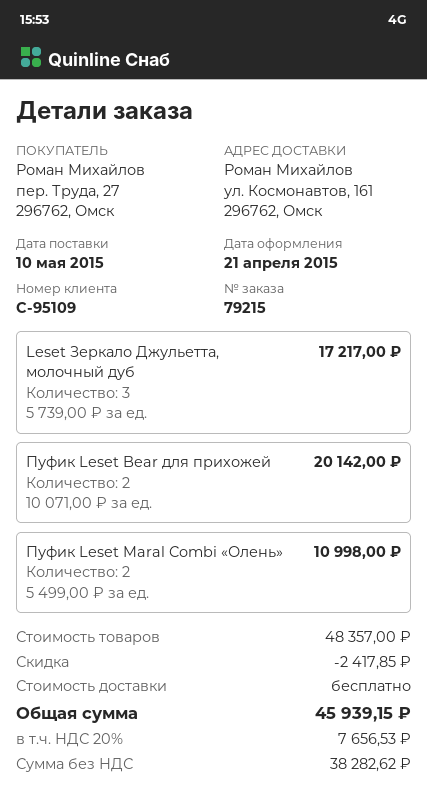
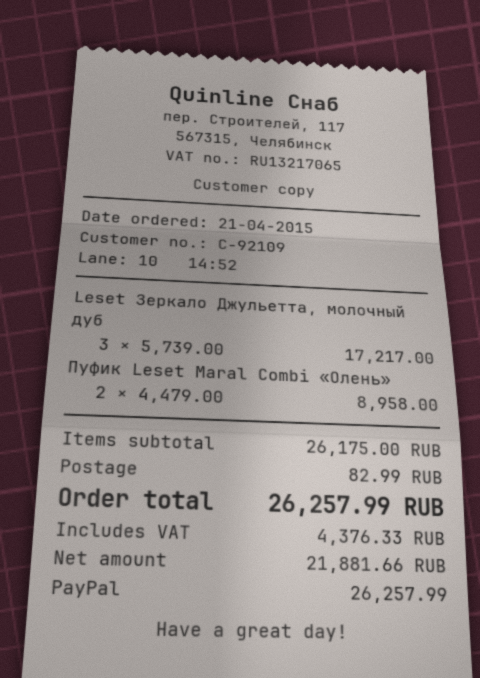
customer number: C-95109 -> C-92109
Пуфик Leset Bear для прихожей: 2 x 10071.00 = 20142.00 -> none
Пуфик Leset Maral Combi «Олень»: 2 x 5499.00 = 10998.00 -> 2 x 4479.00 = 8958.00
subtotal: 48357.00 -> 26175.00
discount: 2417.85 -> none
shipping: 0.00 -> 82.99
net: 38282.62 -> 21881.66
tax: 7656.53 -> 4376.33
total: 45939.15 -> 26257.99

